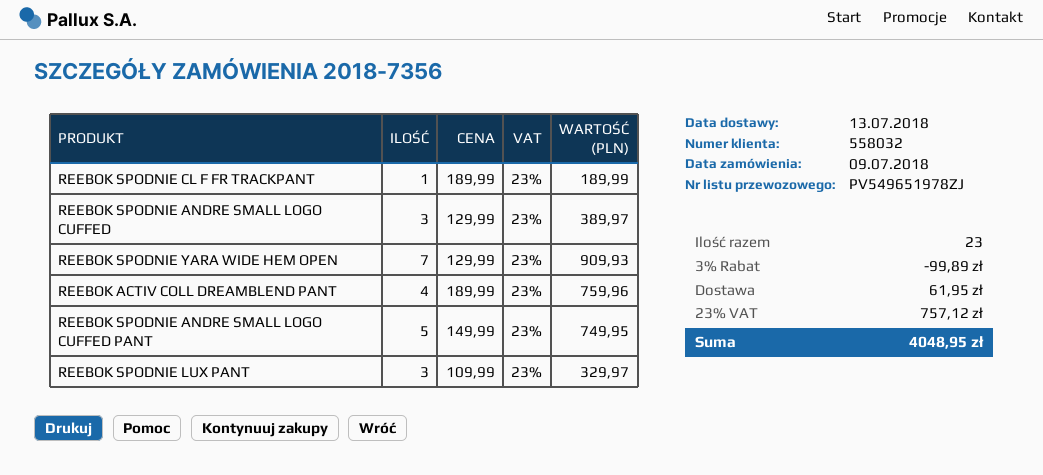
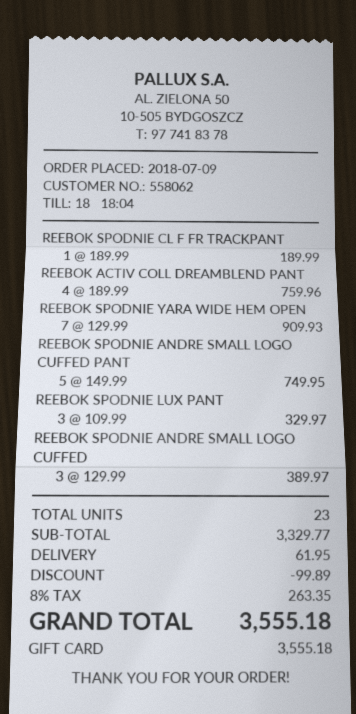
customer number: 558032 -> 558062
tax: 23% = 757.12 -> 8% = 263.35
total: 4048.95 -> 3555.18

